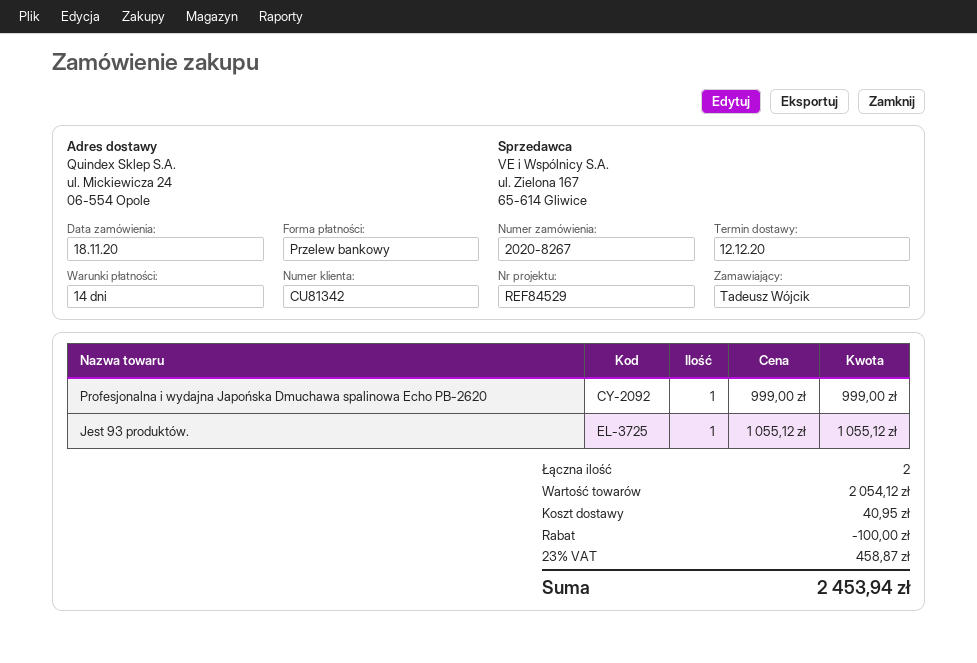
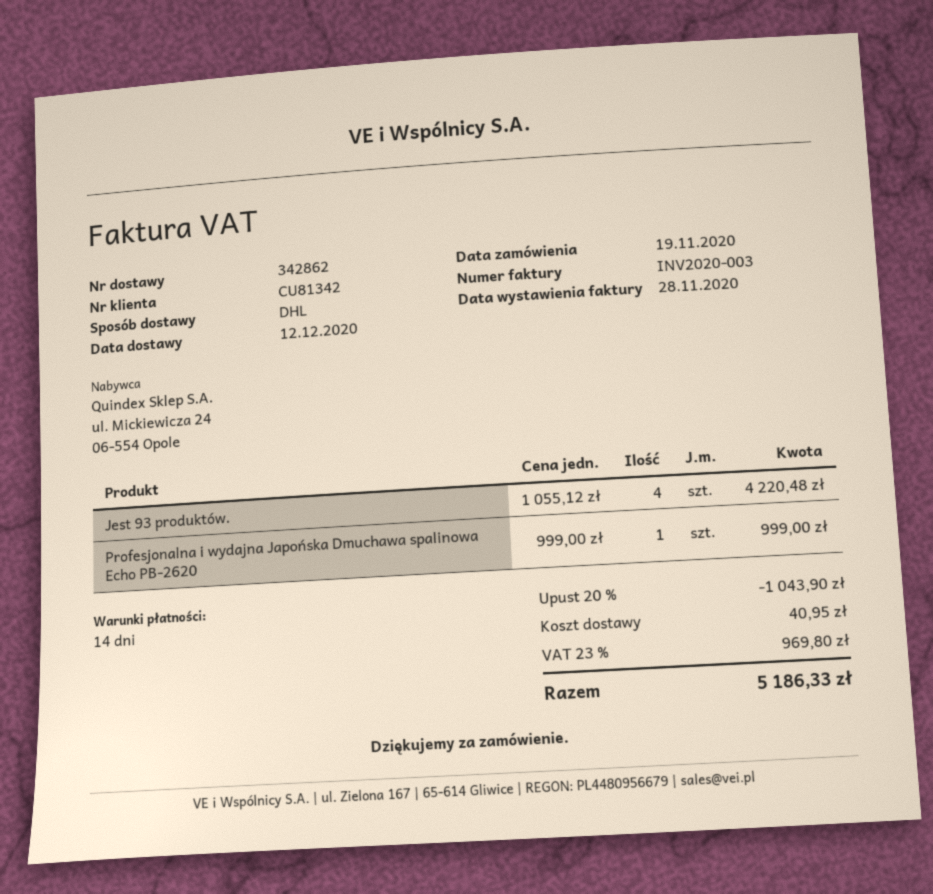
order date: 2020-11-18 -> 2020-11-19
Jest 93 produktów.: 1 x 1055.12 = 1055.12 -> 4 x 1055.12 = 4220.48
discount: 100.00 -> 1043.90
tax: 23% = 458.87 -> 23% = 969.80
total: 2453.94 -> 5186.33

